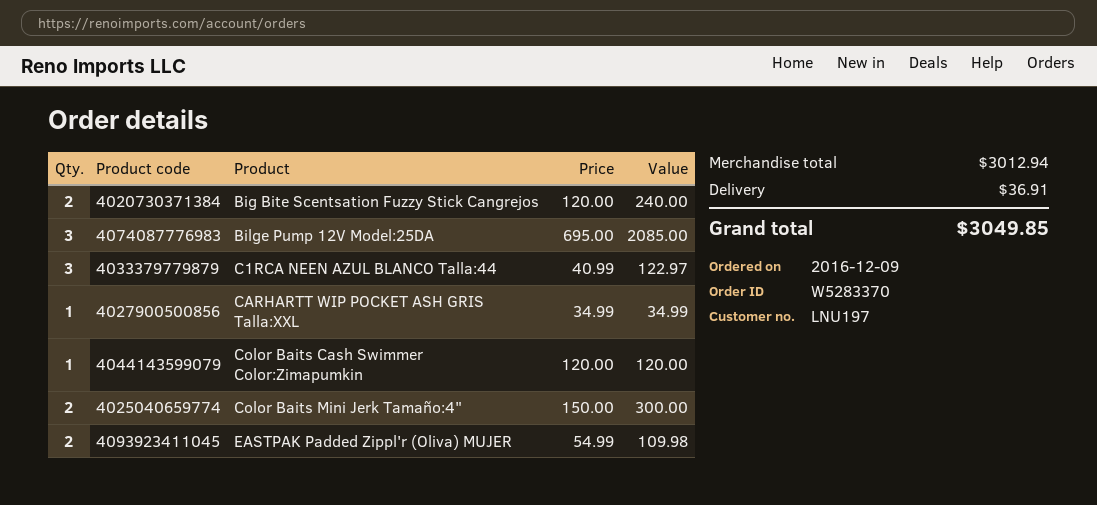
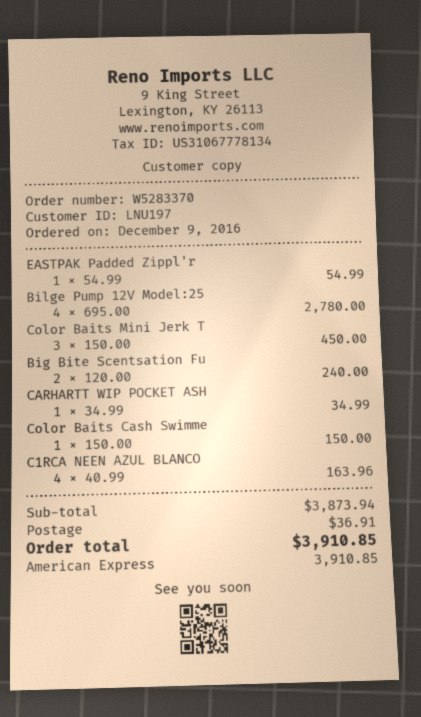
Bilge Pump 12V Model:25DA: 3 x 695.00 = 2085.00 -> 4 x 695.00 = 2780.00
C1RCA NEEN AZUL BLANCO Talla:44: 3 x 40.99 = 122.97 -> 4 x 40.99 = 163.96
Color Baits Cash Swimmer Color:Zimapumkin: 1 x 120.00 = 120.00 -> 1 x 150.00 = 150.00
Color Baits Mini Jerk Tamaño:4": 2 x 150.00 = 300.00 -> 3 x 150.00 = 450.00
EASTPAK Padded Zippl'r (Oliva) MUJER: 2 x 54.99 = 109.98 -> 1 x 54.99 = 54.99
subtotal: 3012.94 -> 3873.94
total: 3049.85 -> 3910.85

